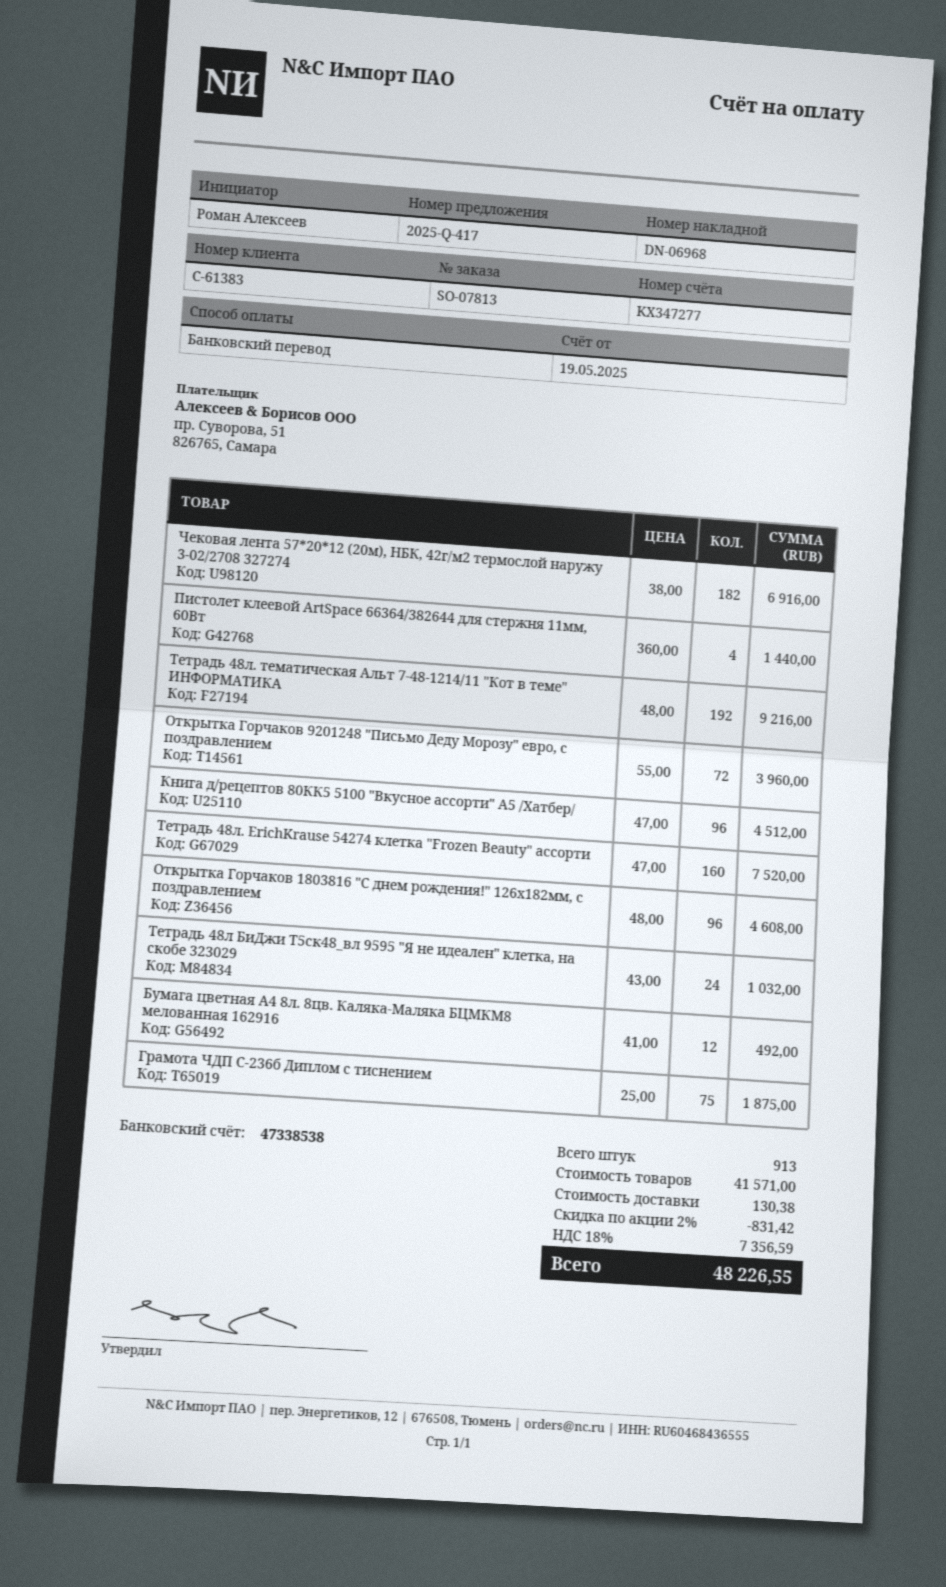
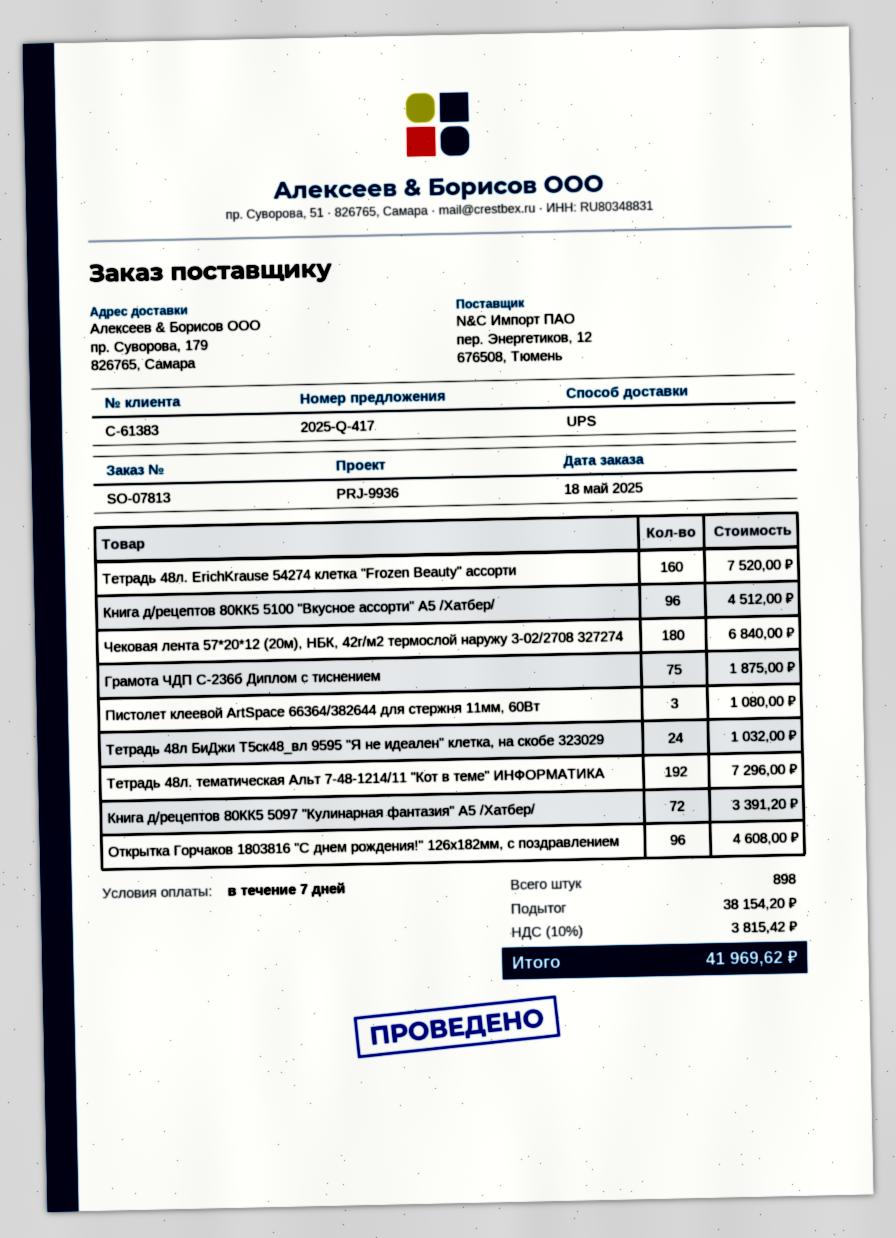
Чековая лента 57*20*12 (20м), НБК, 42г/м2 термослой наружу 3-02/2708 327274: 182 for 6916.00 -> 180 for 6840.00
Пистолет клеевой ArtSpace 66364/382644 для стержня 11мм, 60Вт: 4 for 1440.00 -> 3 for 1080.00
Тетрадь 48л. тематическая Альт 7-48-1214/11 "Кот в теме" ИНФОРМАТИКА: 192 for 9216.00 -> 192 for 7296.00
Открытка Горчаков 9201248 "Письмо Деду Морозу" евро, с поздравлением: 72 for 3960.00 -> none
Бумага цветная А4 8л. 8цв. Каляка-Маляка БЦМКМ8 мелованная 162916: 12 for 492.00 -> none
Книга д/рецептов 80КК5 5097 "Кулинарная фантазия" А5 /Хатбер/: none -> 72 for 3391.20
total quantity: 913 -> 898
subtotal: 41571.00 -> 38154.20
discount: 2% = 831.42 -> none
shipping: 130.38 -> none
tax: 18% = 7356.59 -> 10% = 3815.42
total: 48226.55 -> 41969.62

